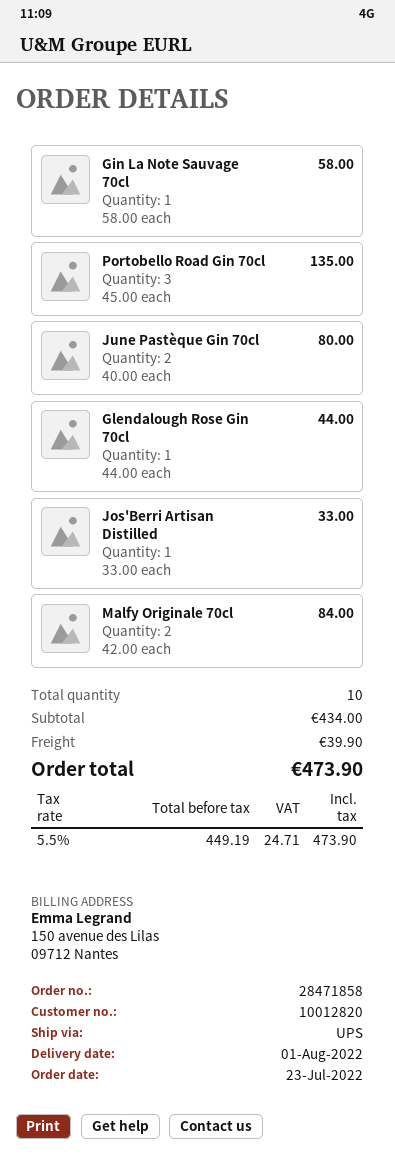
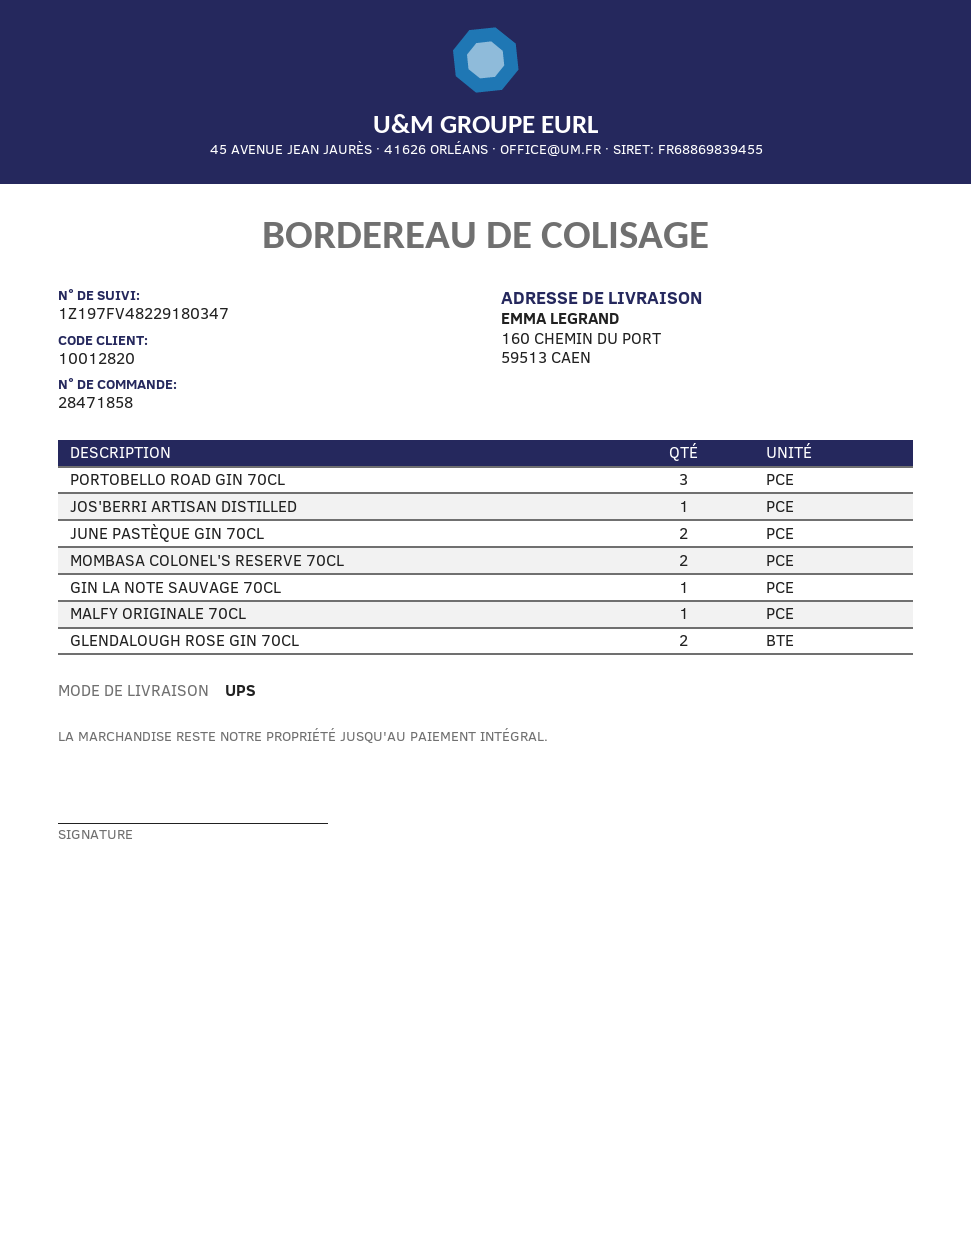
Glendalough Rose Gin 70cl: 1 -> 2
Malfy Originale 70cl: 2 -> 1
MOMBASA COLONEL'S RESERVE 70CL: none -> 2

